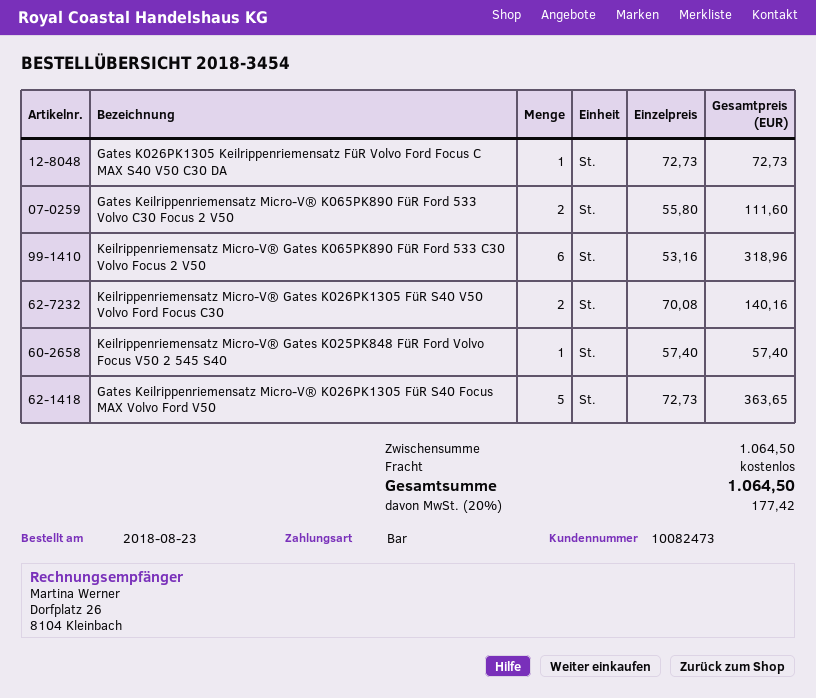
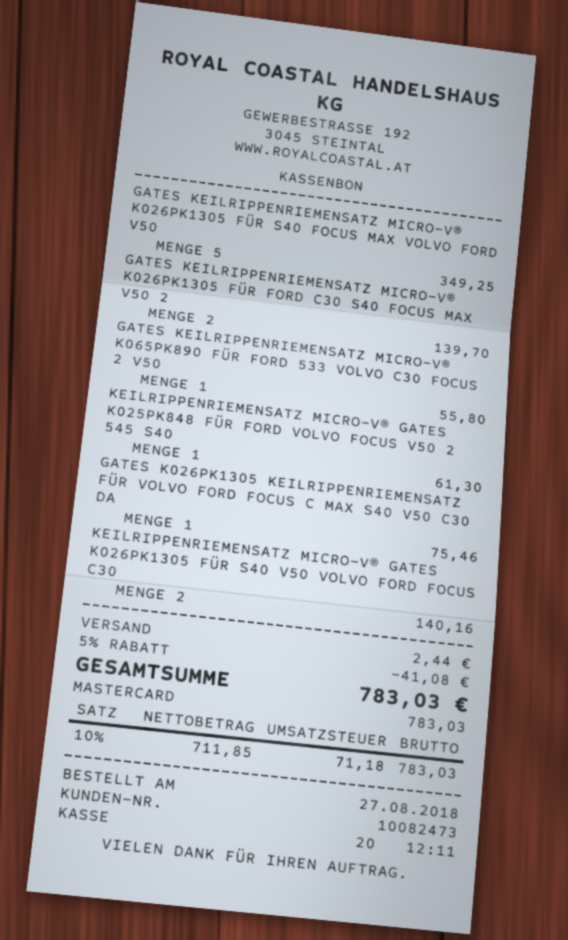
order date: 2018-08-23 -> 2018-08-27
payment method: cash -> Mastercard
Gates K026PK1305 Keilrippenriemensatz FüR Volvo Ford Focus C MAX S40 V50 C30 DA: 1 for 72.73 -> 1 for 75.46
Gates Keilrippenriemensatz Micro-V® K065PK890 FüR Ford 533 Volvo C30 Focus 2 V50: 2 for 111.60 -> 1 for 55.80
Keilrippenriemensatz Micro-V® Gates K065PK890 FüR Ford 533 C30 Volvo Focus 2 V50: 6 for 318.96 -> none
Keilrippenriemensatz Micro-V® Gates K025PK848 FüR Ford Volvo Focus V50 2 545 S40: 1 for 57.40 -> 1 for 61.30
Gates Keilrippenriemensatz Micro-V® K026PK1305 FüR S40 Focus MAX Volvo Ford V50: 5 for 363.65 -> 5 for 349.25
GATES KEILRIPPENRIEMENSATZ MICRO-V® K026PK1305 FÜR FORD C30 S40 FOCUS MAX V50 2: none -> 2 for 139.70
discount: none -> 5% = 41.08
shipping: 0.00 -> 2.44
tax: 20% = 177.42 -> 10% = 71.18
total: 1064.50 -> 783.03

